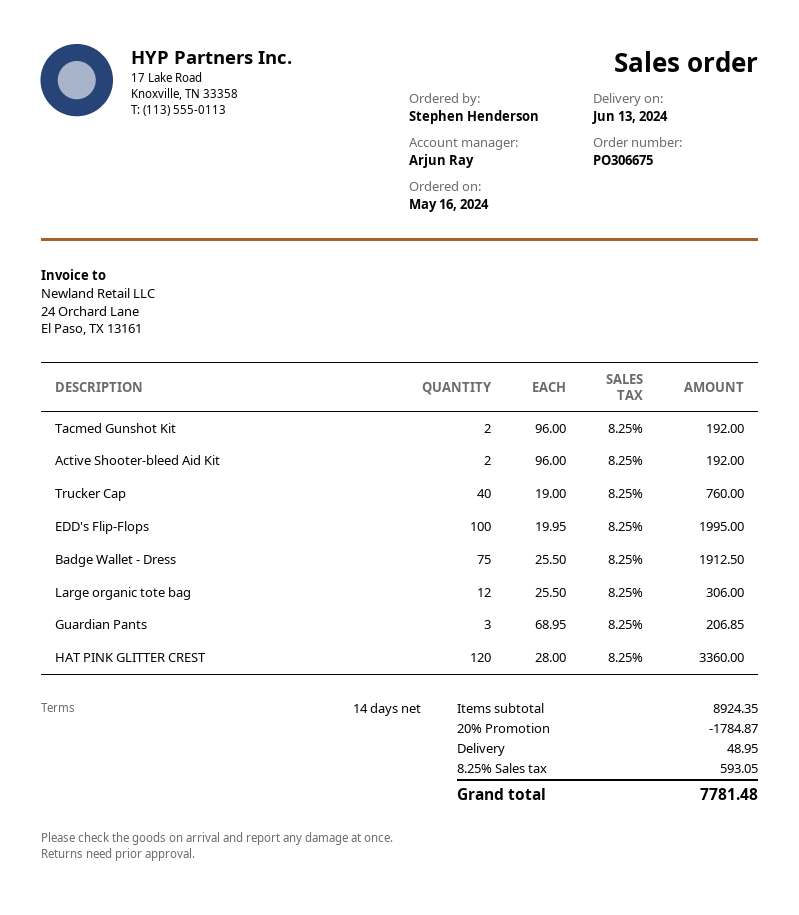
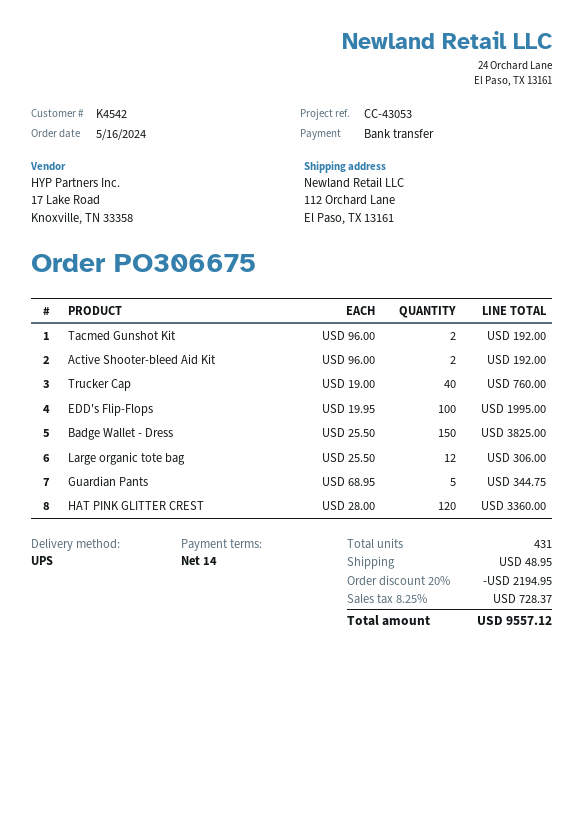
Badge Wallet - Dress: 75 x 25.50 = 1912.50 -> 150 x 25.50 = 3825.00
Guardian Pants: 3 x 68.95 = 206.85 -> 5 x 68.95 = 344.75
discount: 20% = 1784.87 -> 20% = 2194.95
tax: 8.25% = 593.05 -> 8.25% = 728.37
total: 7781.48 -> 9557.12

